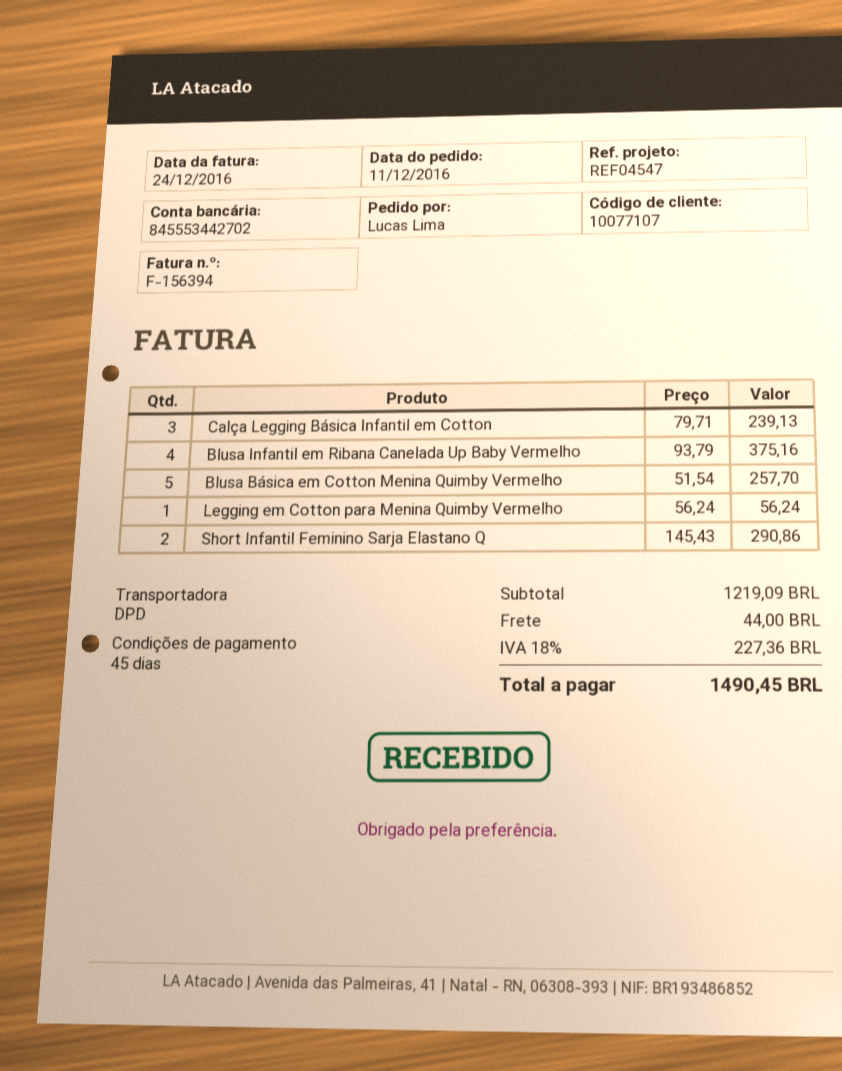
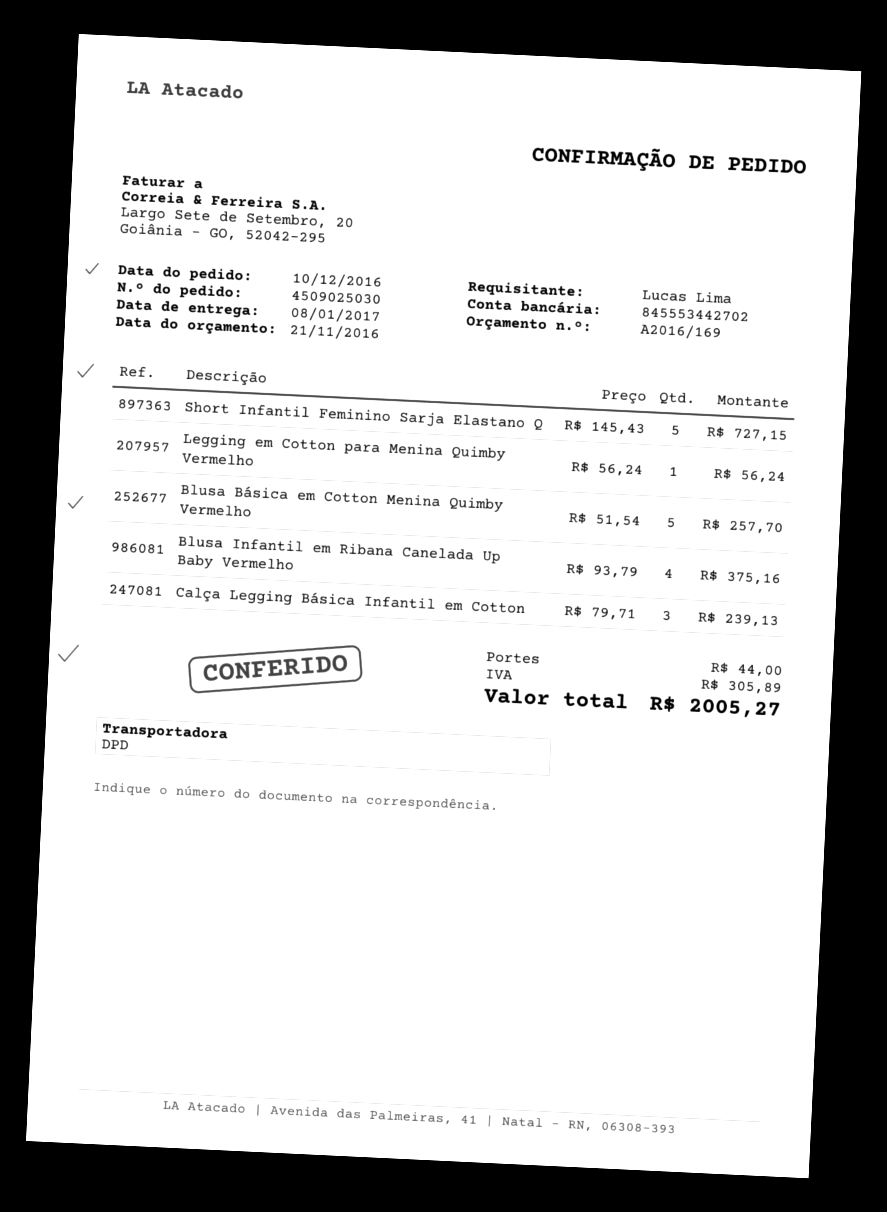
order date: 2016-12-11 -> 2016-12-10
Short Infantil Feminino Sarja Elastano Q: 2 x 145.43 = 290.86 -> 5 x 145.43 = 727.15
tax: 227.36 -> 305.89
total: 1490.45 -> 2005.27

